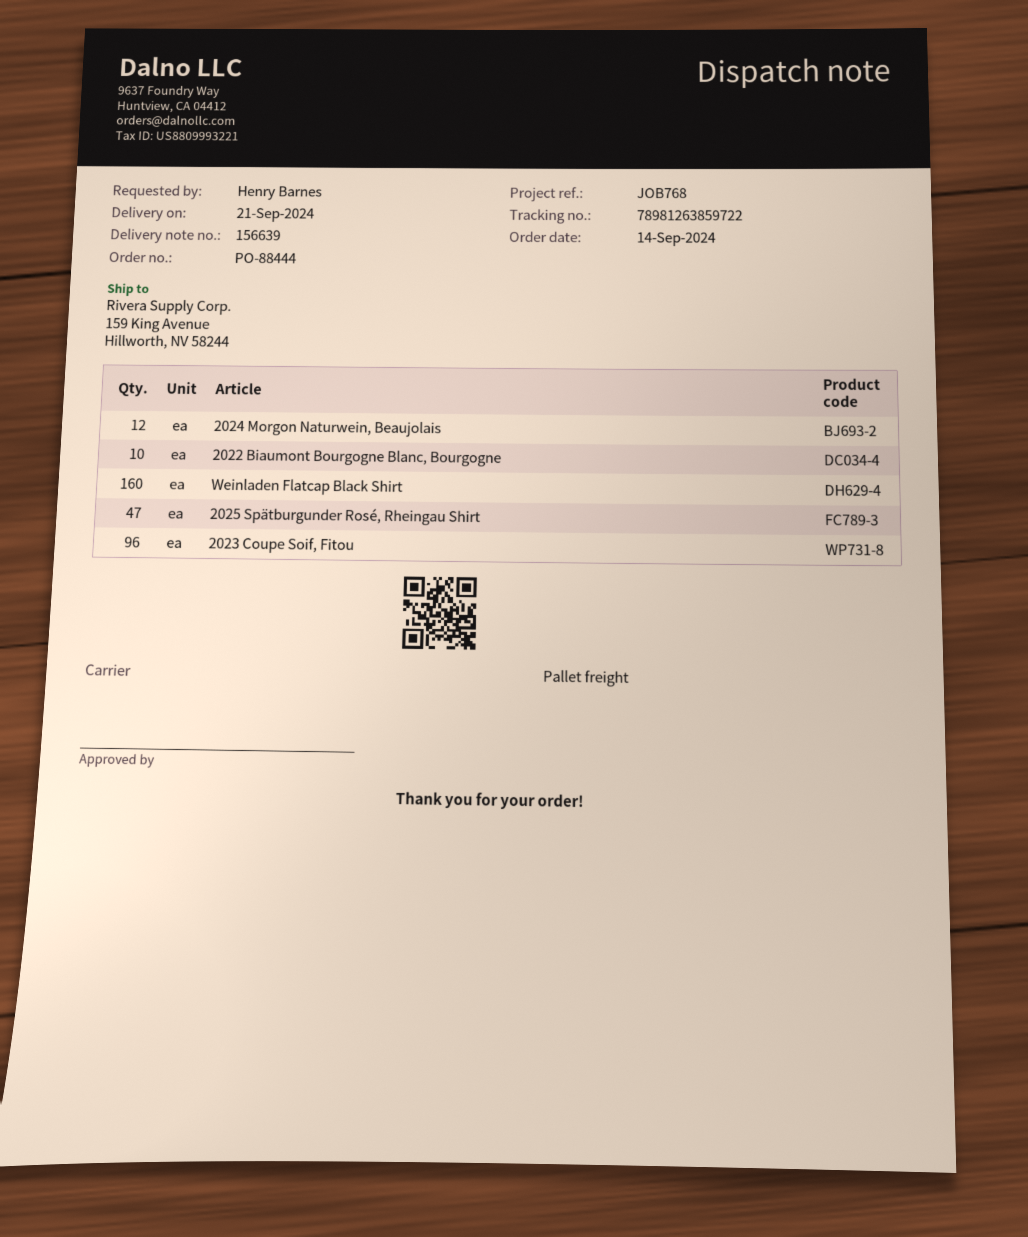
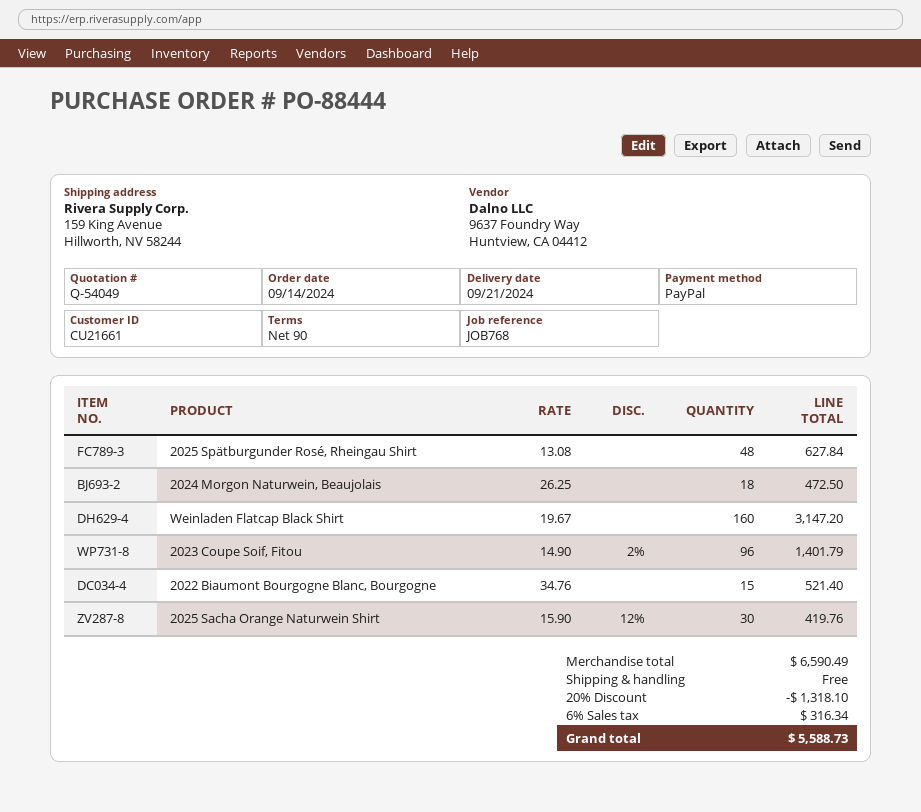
2024 Morgon Naturwein, Beaujolais: 12 -> 18
2022 Biaumont Bourgogne Blanc, Bourgogne: 10 -> 15
2025 Spätburgunder Rosé, Rheingau Shirt: 47 -> 48
2025 Sacha Orange Naturwein Shirt: none -> 30

